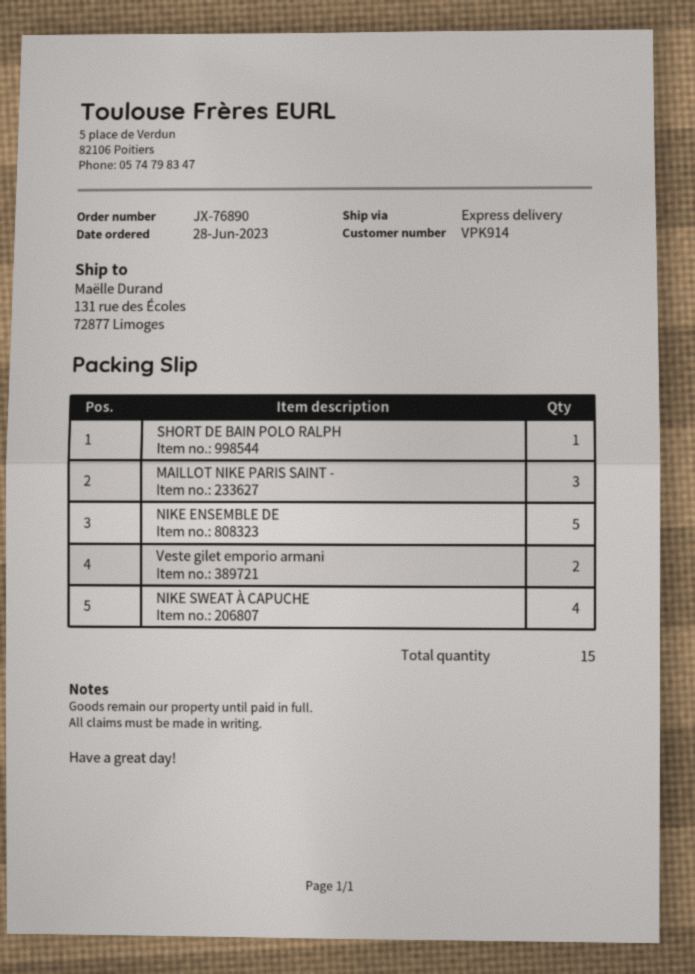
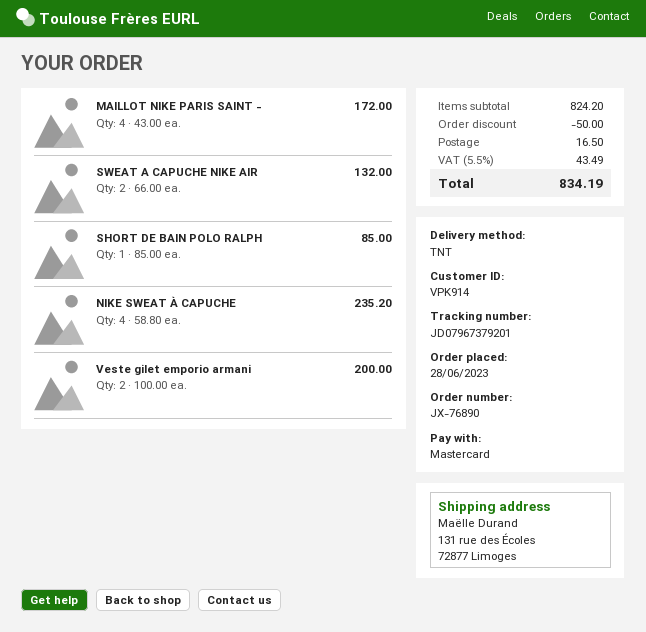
shipping method: express -> TNT
MAILLOT NIKE PARIS SAINT -: 3 -> 4
NIKE ENSEMBLE DE: 5 -> none
SWEAT A CAPUCHE NIKE AIR: none -> 2

